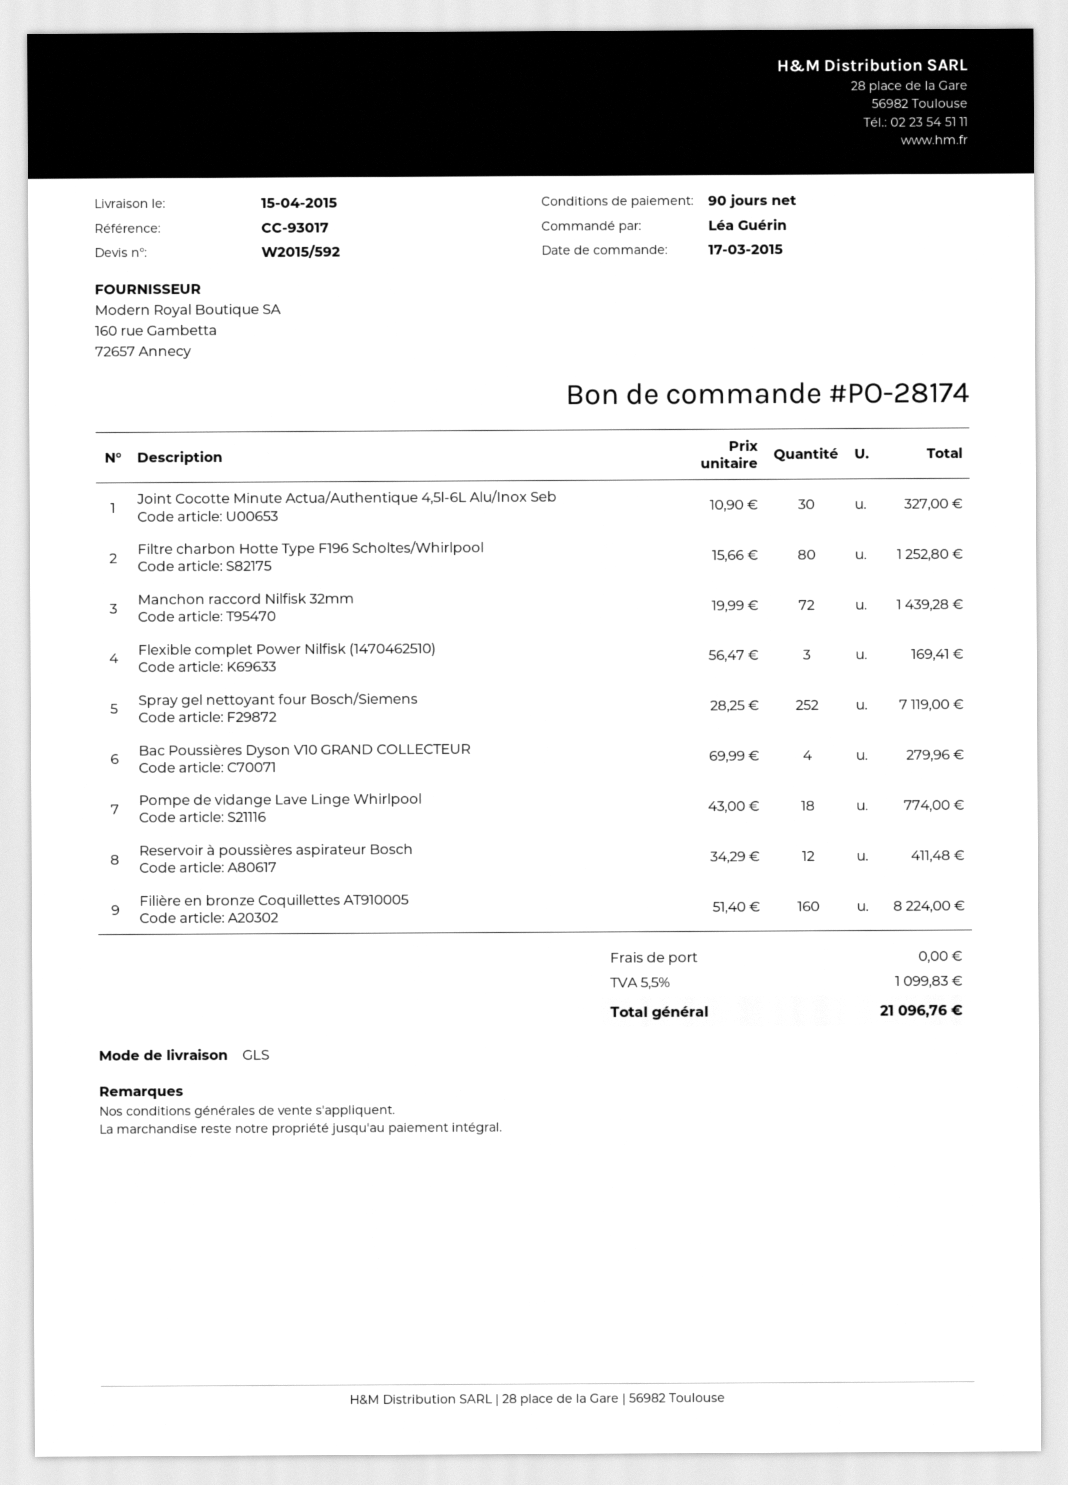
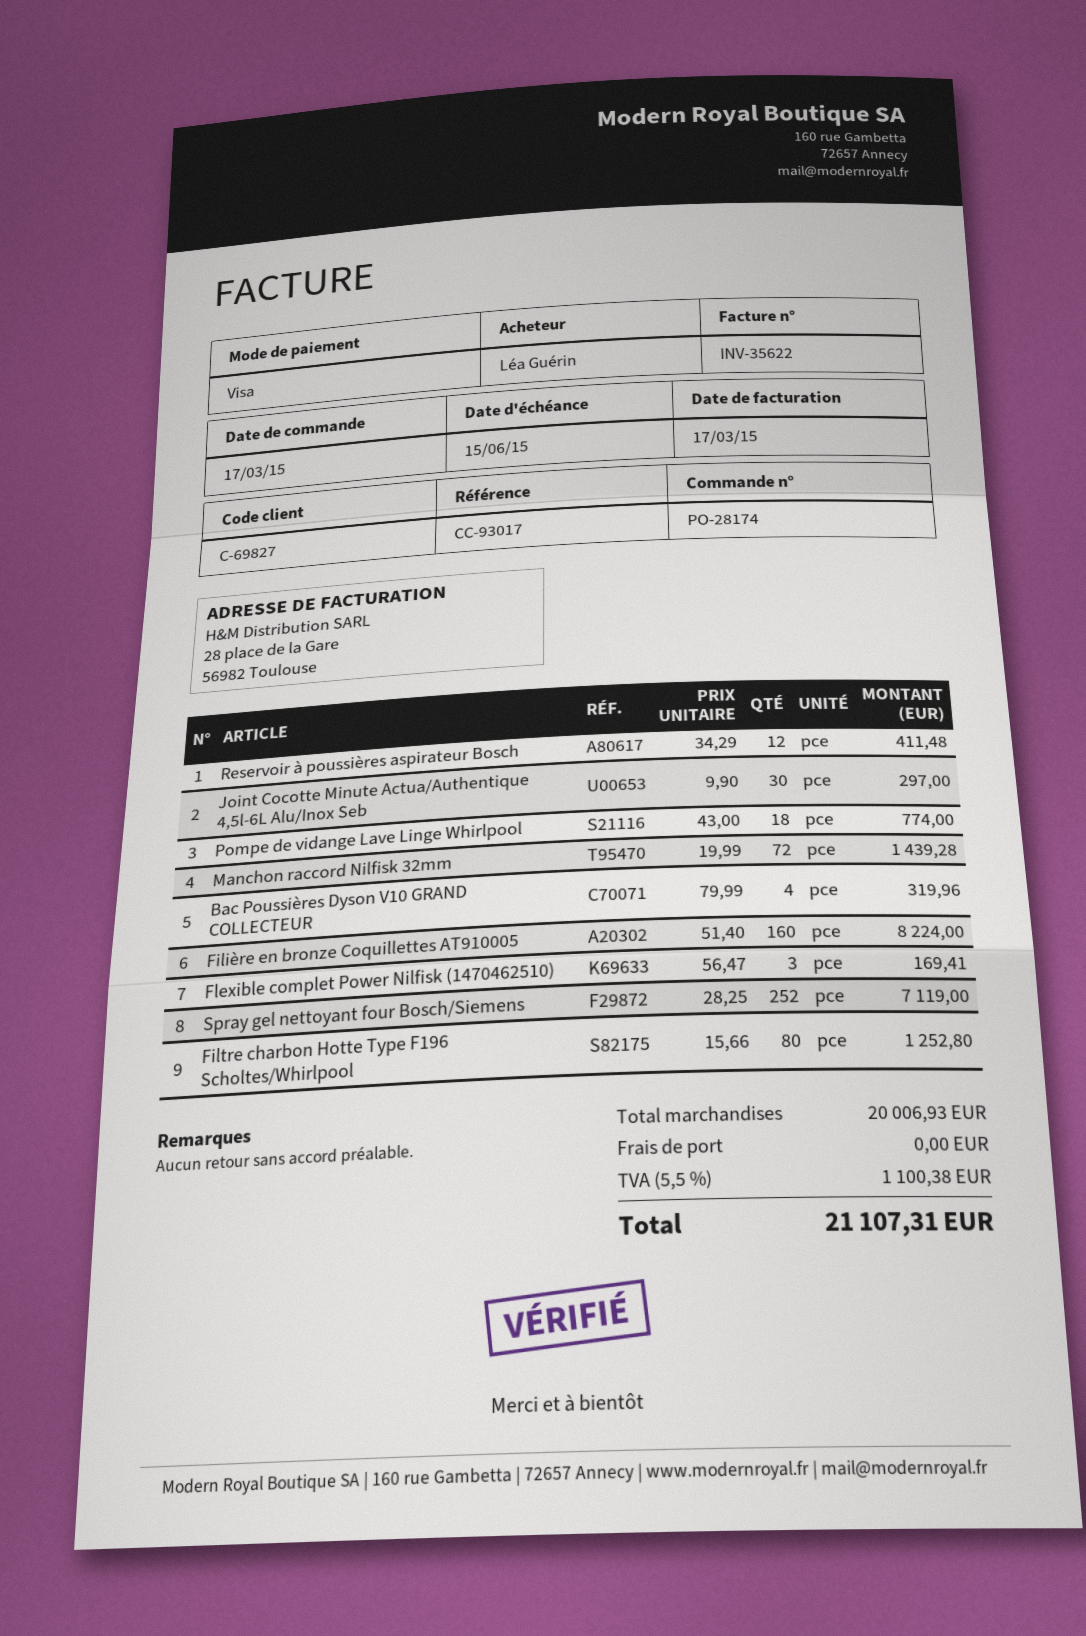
Joint Cocotte Minute Actua/Authentique 4,5l-6L Alu/Inox Seb: 30 x 10.90 = 327.00 -> 30 x 9.90 = 297.00
Bac Poussières Dyson V10 GRAND COLLECTEUR: 4 x 69.99 = 279.96 -> 4 x 79.99 = 319.96
tax: 5.5% = 1099.83 -> 5.5% = 1100.38
total: 21096.76 -> 21107.31

